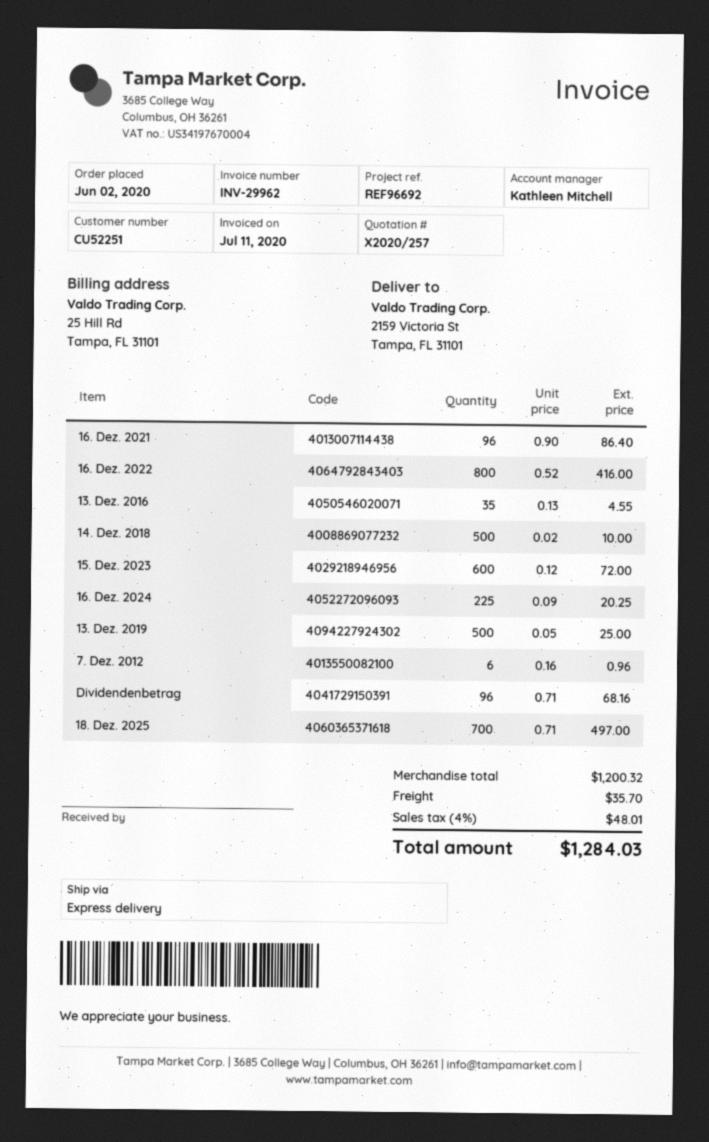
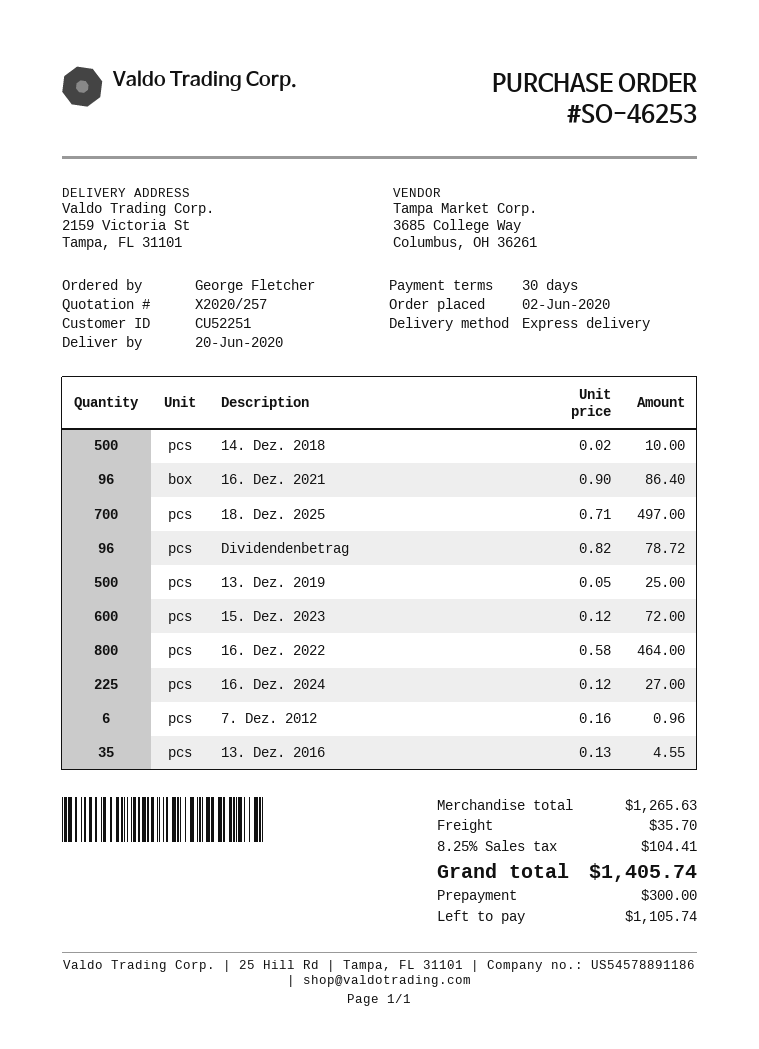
16. Dez. 2022: 800 x 0.52 = 416.00 -> 800 x 0.58 = 464.00
16. Dez. 2024: 225 x 0.09 = 20.25 -> 225 x 0.12 = 27.00
Dividendenbetrag: 96 x 0.71 = 68.16 -> 96 x 0.82 = 78.72
subtotal: 1200.32 -> 1265.63
tax: 4% = 48.01 -> 8.25% = 104.41
total: 1284.03 -> 1405.74

